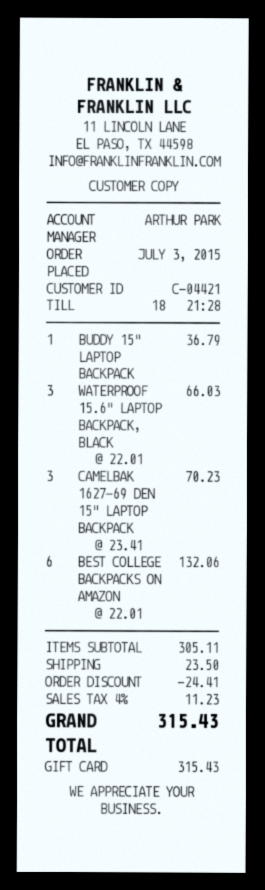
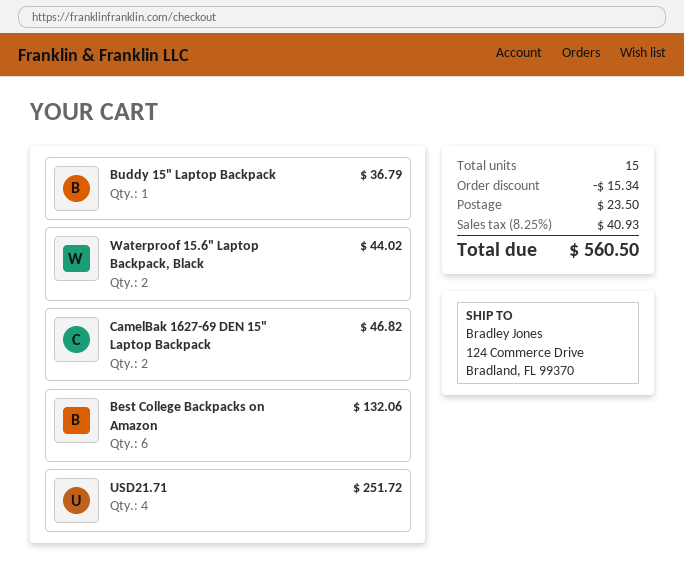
WATERPROOF 15.6" LAPTOP BACKPACK, BLACK: 3 for 66.03 -> 2 for 44.02
CAMELBAK 1627-69 DEN 15" LAPTOP BACKPACK: 3 for 70.23 -> 2 for 46.82
USD21.71: none -> 4 for 251.72
discount: 24.41 -> 15.34
tax: 4% = 11.23 -> 8.25% = 40.93
total: 315.43 -> 560.50

